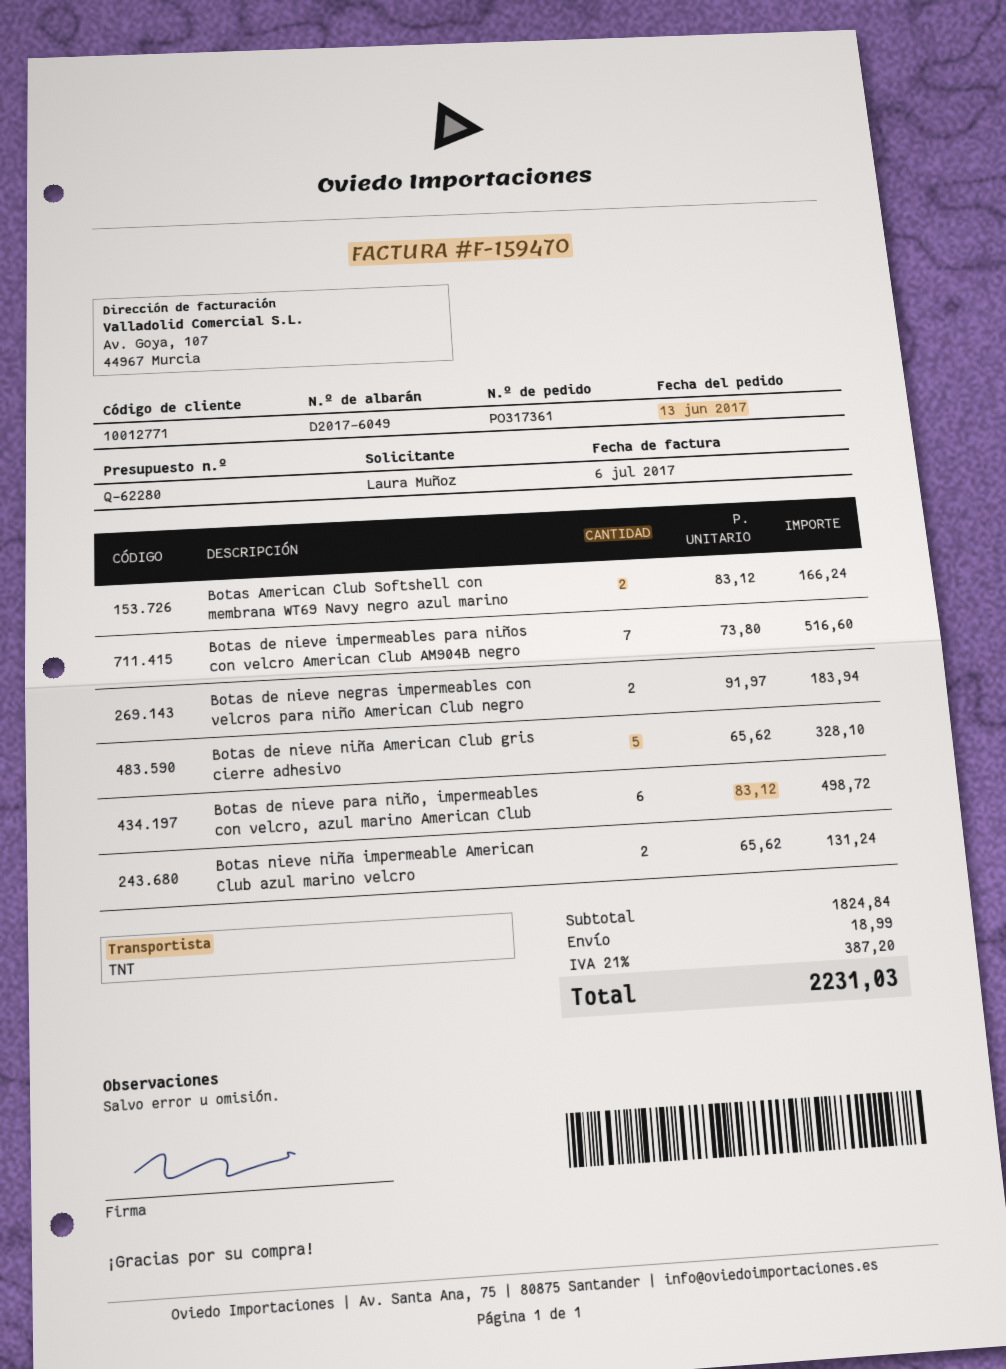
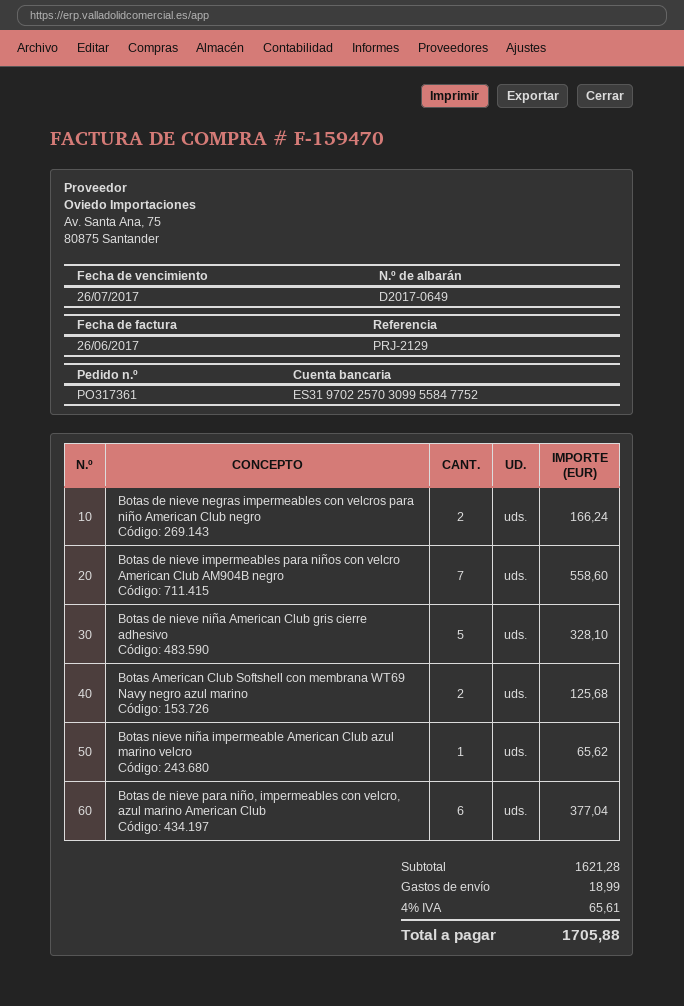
delivery note number: D2017-6049 -> D2017-0649
invoice date: 2017-07-06 -> 2017-06-26
Botas American Club Softshell con membrana WT69 Navy negro azul marino: 2 for 166.24 -> 2 for 125.68
Botas de nieve impermeables para niños con velcro American Club AM904B negro: 7 for 516.60 -> 7 for 558.60
Botas de nieve negras impermeables con velcros para niño American Club negro: 2 for 183.94 -> 2 for 166.24
Botas de nieve para niño, impermeables con velcro, azul marino American Club: 6 for 498.72 -> 6 for 377.04
Botas nieve niña impermeable American Club azul marino velcro: 2 for 131.24 -> 1 for 65.62
subtotal: 1824.84 -> 1621.28
tax: 21% = 387.20 -> 4% = 65.61
total: 2231.03 -> 1705.88

